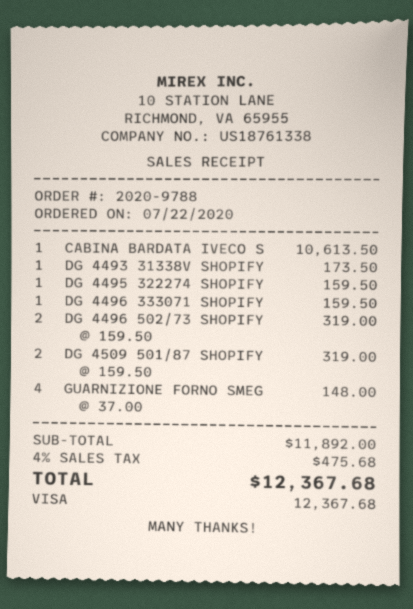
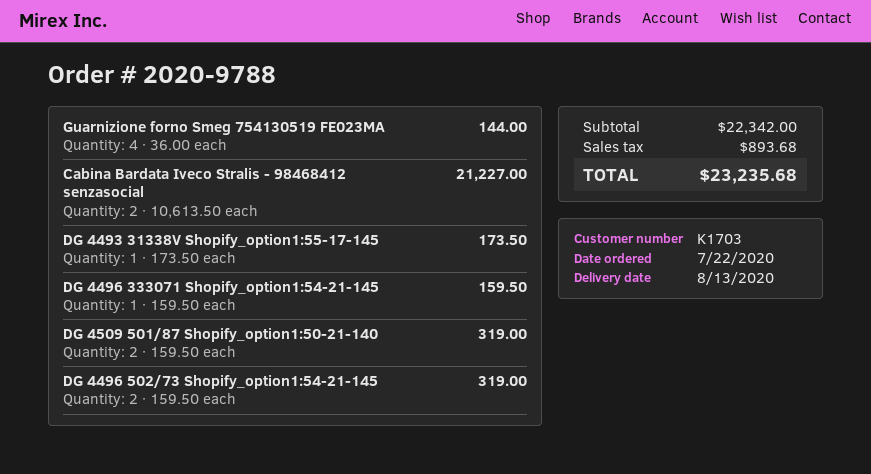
CABINA BARDATA IVECO S: 1 x 10613.50 = 10613.50 -> 2 x 10613.50 = 21227.00
DG 4495 322274 SHOPIFY: 1 x 159.50 = 159.50 -> none
GUARNIZIONE FORNO SMEG: 4 x 37.00 = 148.00 -> 4 x 36.00 = 144.00
subtotal: 11892.00 -> 22342.00
tax: 475.68 -> 893.68
total: 12367.68 -> 23235.68

